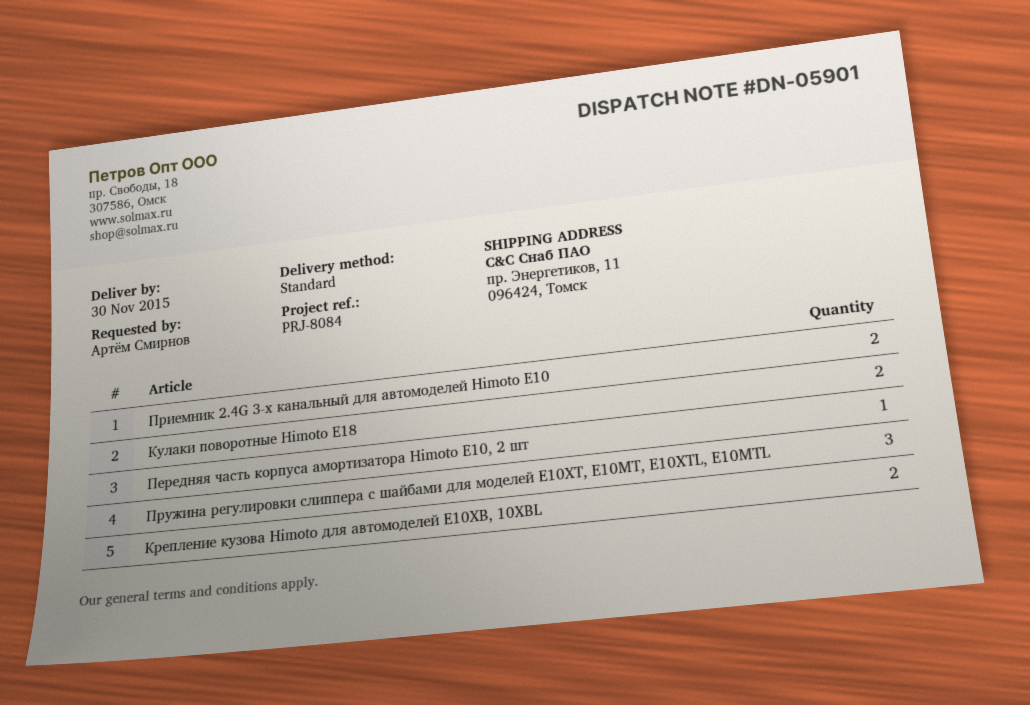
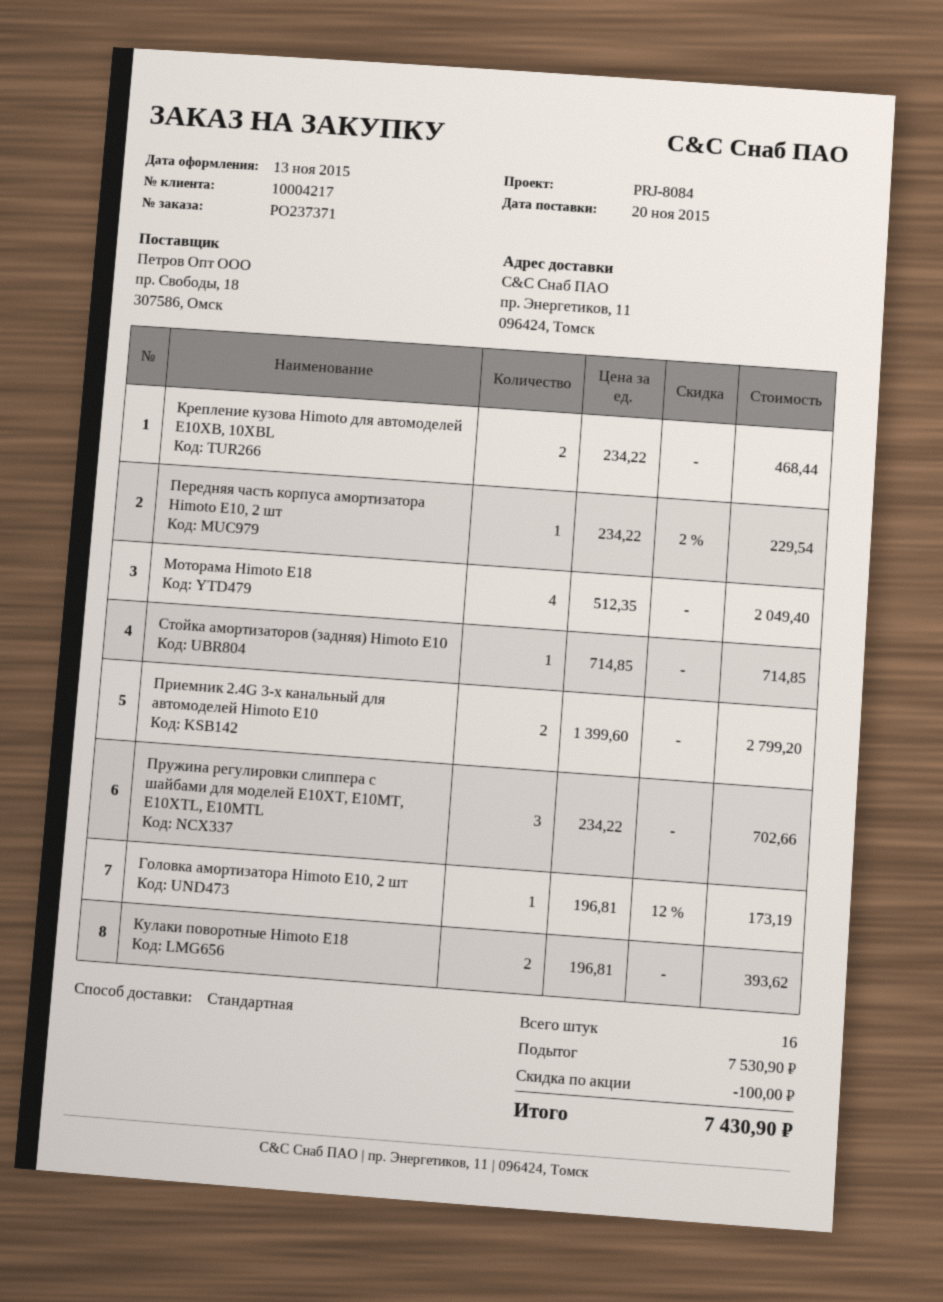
delivery date: 2015-11-30 -> 2015-11-20
Моторама Himoto E18: none -> 4
Стойка амортизаторов (задняя) Himoto E10: none -> 1
Головка амортизатора Himoto E10, 2 шт: none -> 1

